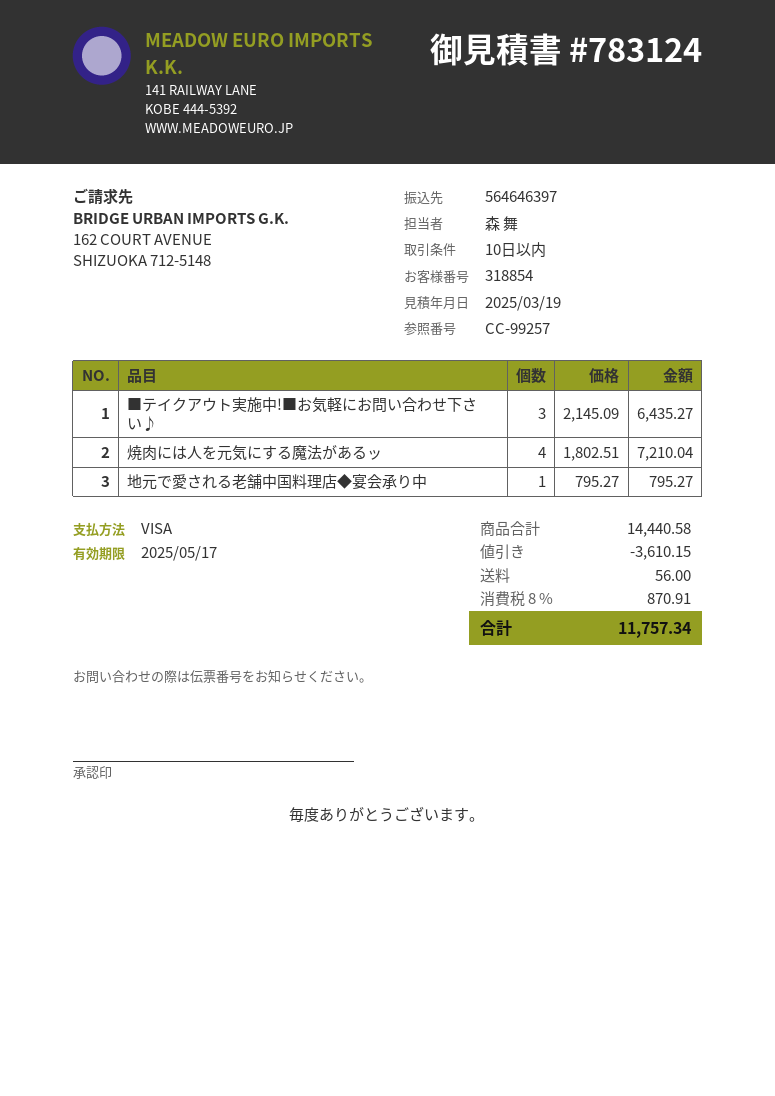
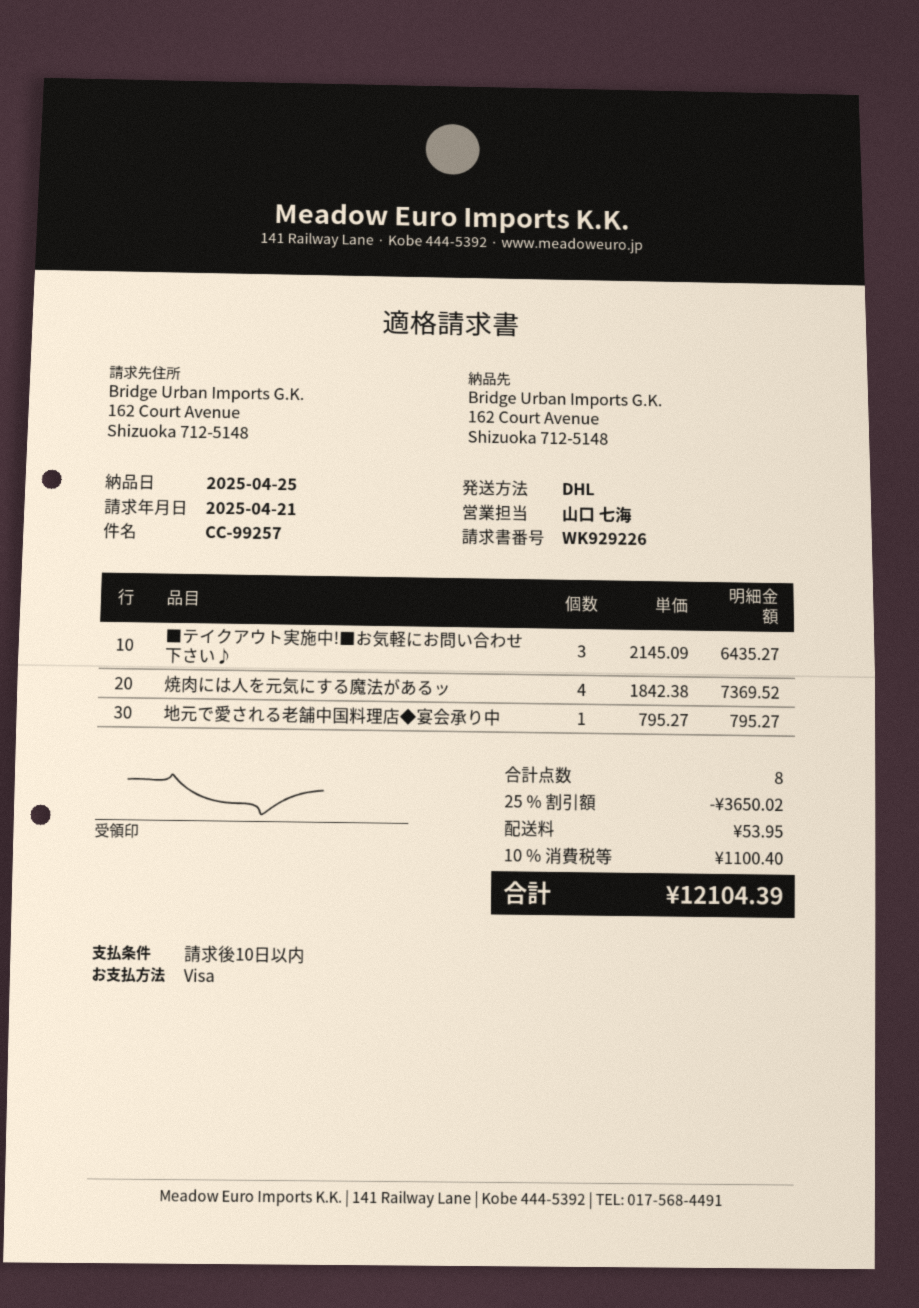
sales rep: 森 舞 -> 山口 七海
焼肉には人を元気にする魔法があるッ: 4 x 1802.51 = 7210.04 -> 4 x 1842.38 = 7369.52
discount: 3610.15 -> 3650.02
shipping: 56.00 -> 53.95
tax: 8% = 870.91 -> 10% = 1100.40
total: 11757.34 -> 12104.39

